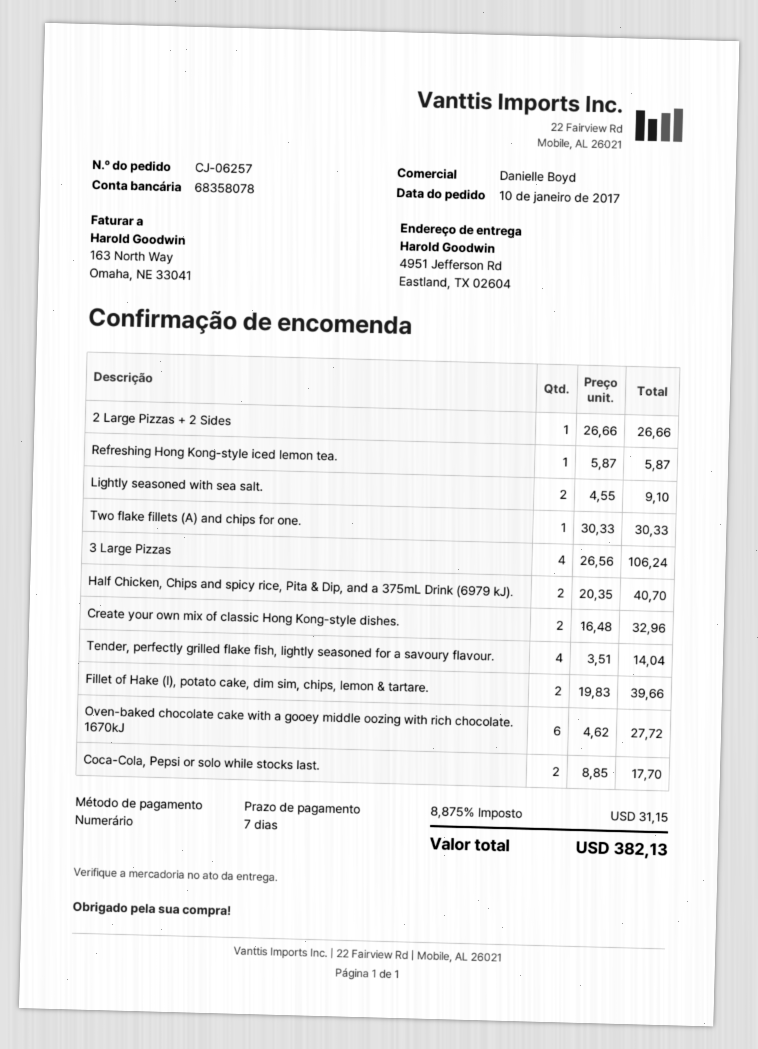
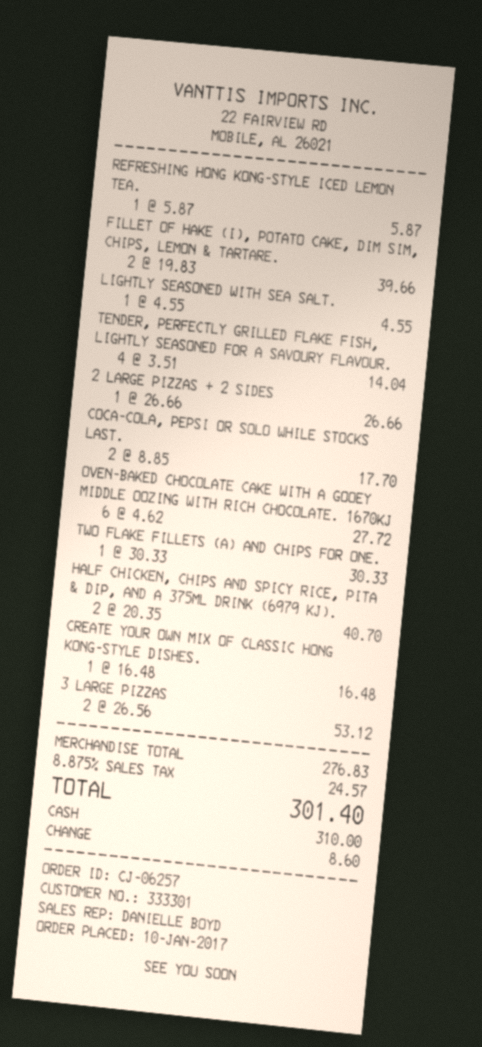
Lightly seasoned with sea salt.: 2 x 4.55 = 9.10 -> 1 x 4.55 = 4.55
3 Large Pizzas: 4 x 26.56 = 106.24 -> 2 x 26.56 = 53.12
Create your own mix of classic Hong Kong-style dishes.: 2 x 16.48 = 32.96 -> 1 x 16.48 = 16.48
tax: 8.875% = 31.15 -> 8.875% = 24.57
total: 382.13 -> 301.40

